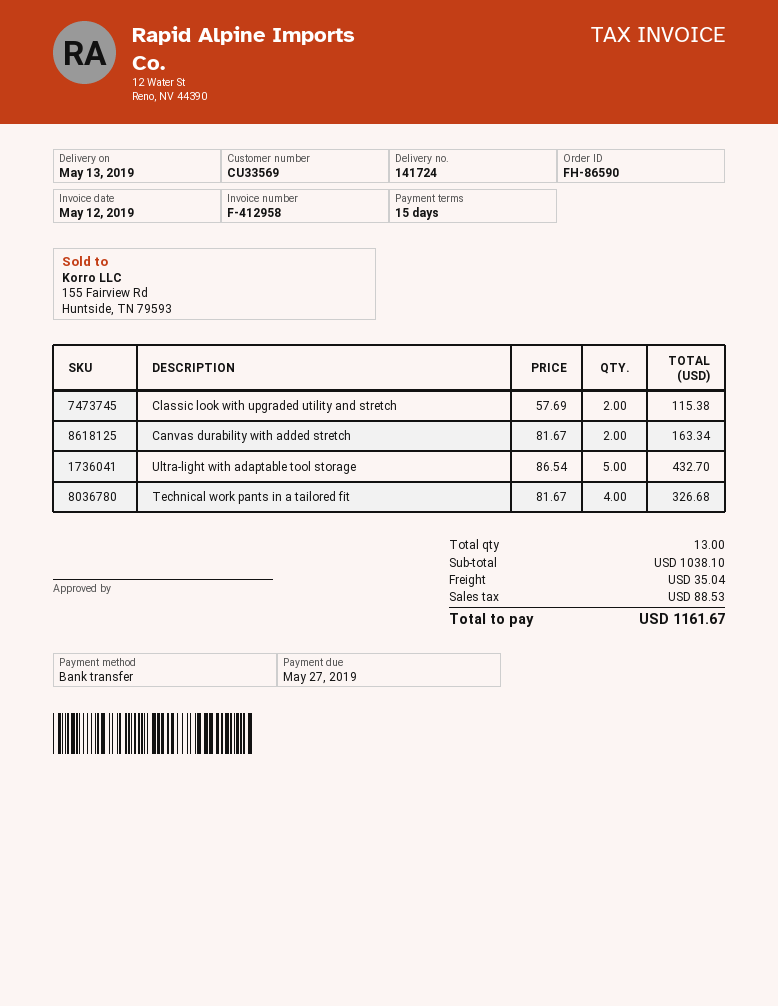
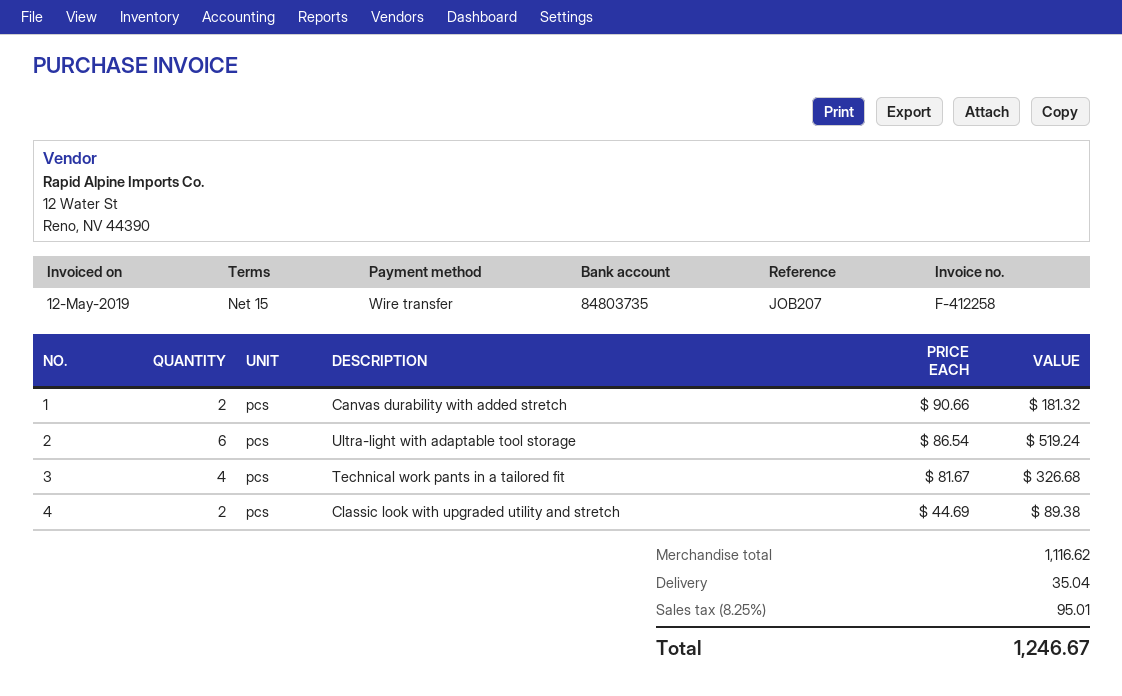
invoice number: F-412958 -> F-412258
Classic look with upgraded utility and stretch: 2 x 57.69 = 115.38 -> 2 x 44.69 = 89.38
Canvas durability with added stretch: 2 x 81.67 = 163.34 -> 2 x 90.66 = 181.32
Ultra-light with adaptable tool storage: 5 x 86.54 = 432.70 -> 6 x 86.54 = 519.24
subtotal: 1038.10 -> 1116.62
tax: 88.53 -> 95.01
total: 1161.67 -> 1246.67

